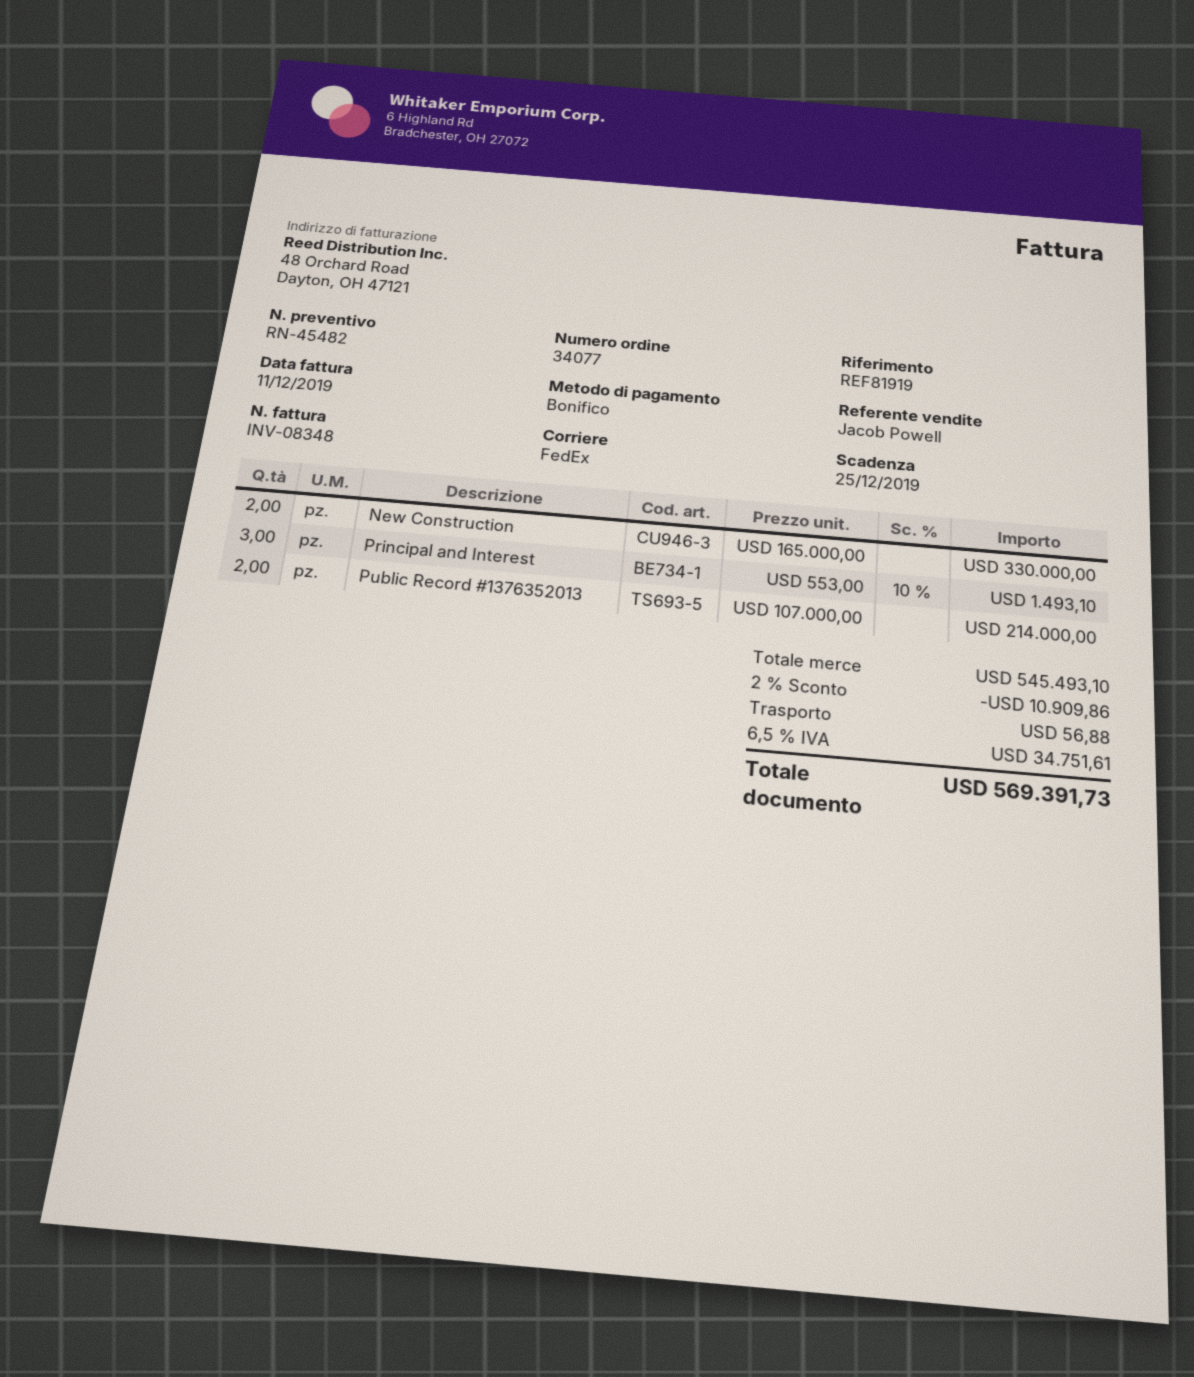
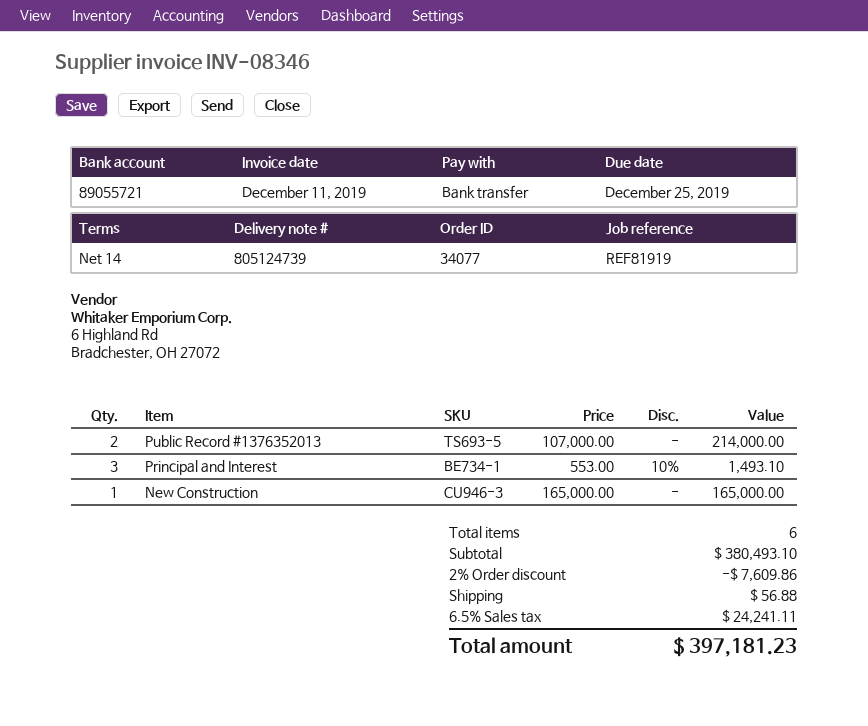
invoice number: INV-08348 -> INV-08346
New Construction: 2 x 165000.00 = 330000.00 -> 1 x 165000.00 = 165000.00
subtotal: 545493.10 -> 380493.10
discount: 2% = 10909.86 -> 2% = 7609.86
tax: 6.5% = 34751.61 -> 6.5% = 24241.11
total: 569391.73 -> 397181.23

